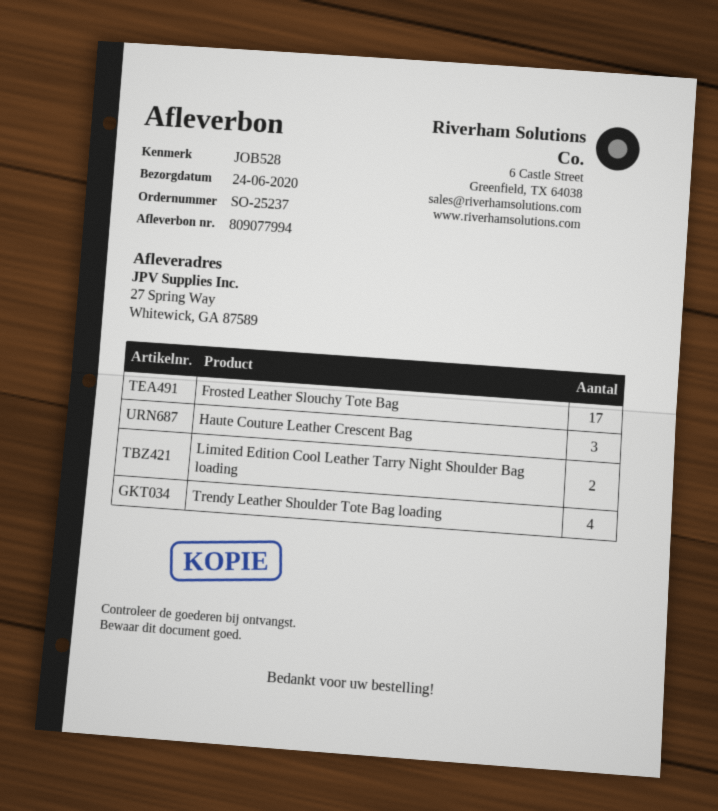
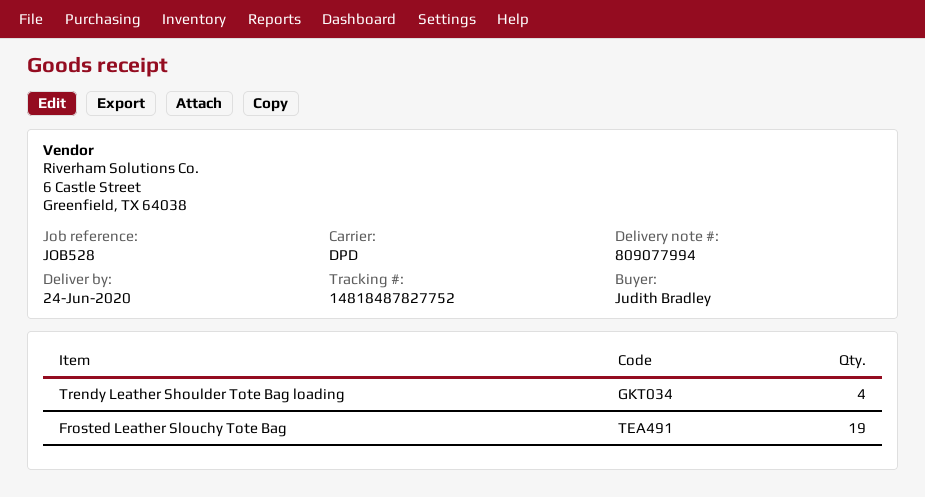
Frosted Leather Slouchy Tote Bag: 17 -> 19
Haute Couture Leather Crescent Bag: 3 -> none
Limited Edition Cool Leather Tarry Night Shoulder Bag loading: 2 -> none

